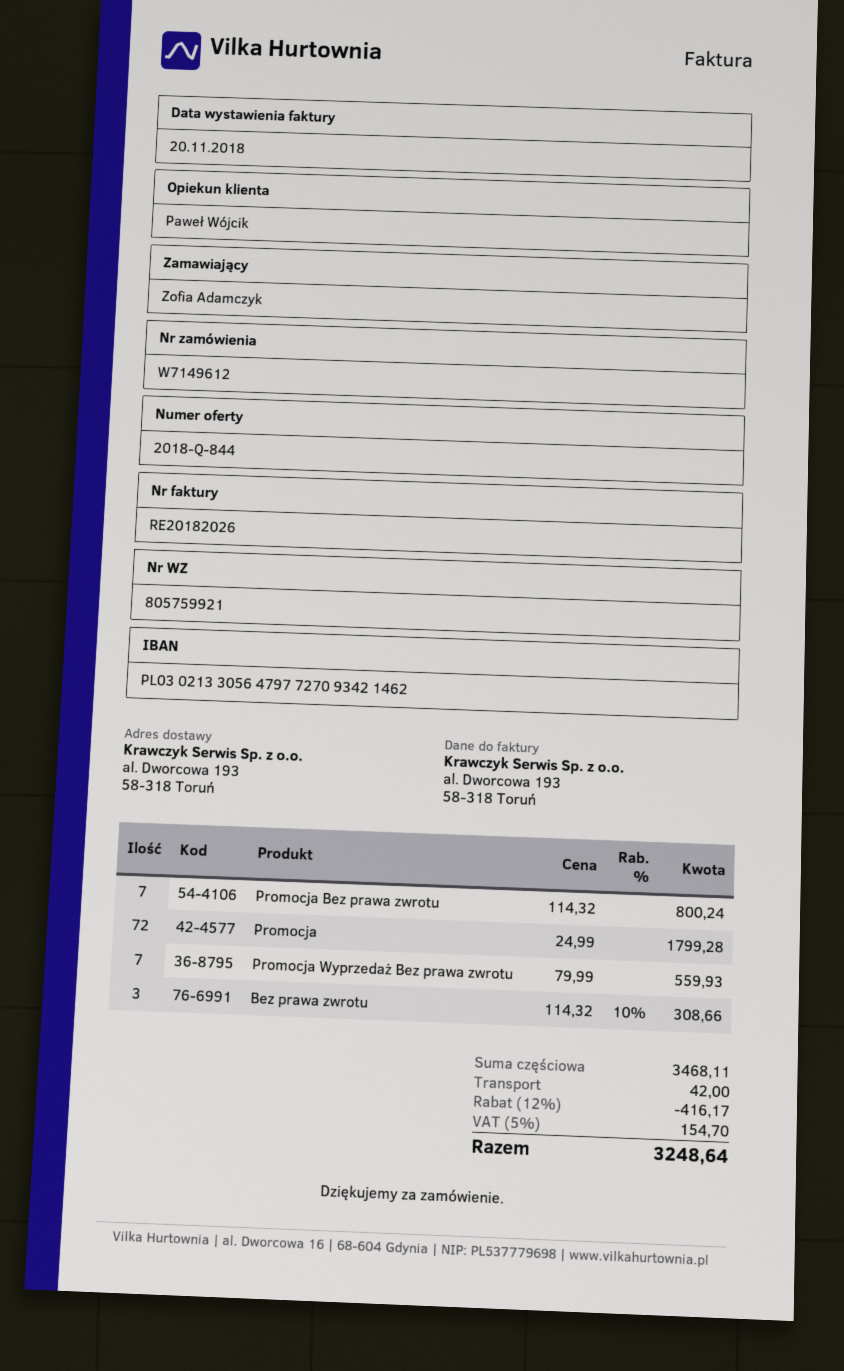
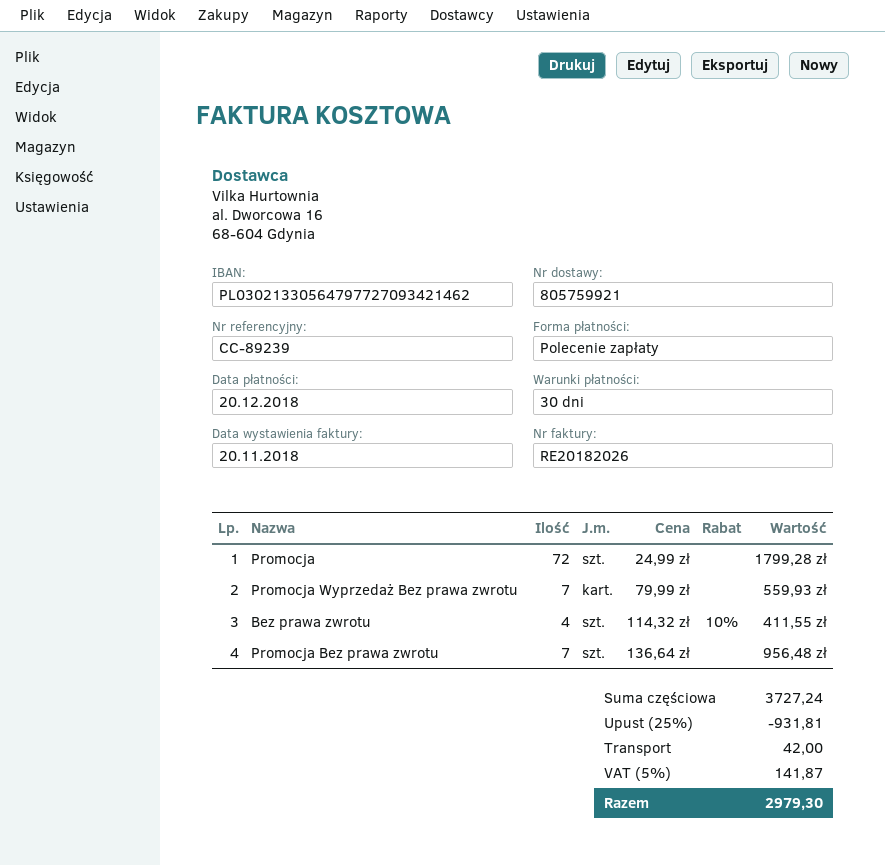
Promocja Bez prawa zwrotu: 7 x 114.32 = 800.24 -> 7 x 136.64 = 956.48
Bez prawa zwrotu: 3 x 114.32 - 10% = 308.66 -> 4 x 114.32 - 10% = 411.55
subtotal: 3468.11 -> 3727.24
discount: 12% = 416.17 -> 25% = 931.81
tax: 5% = 154.70 -> 5% = 141.87
total: 3248.64 -> 2979.30

